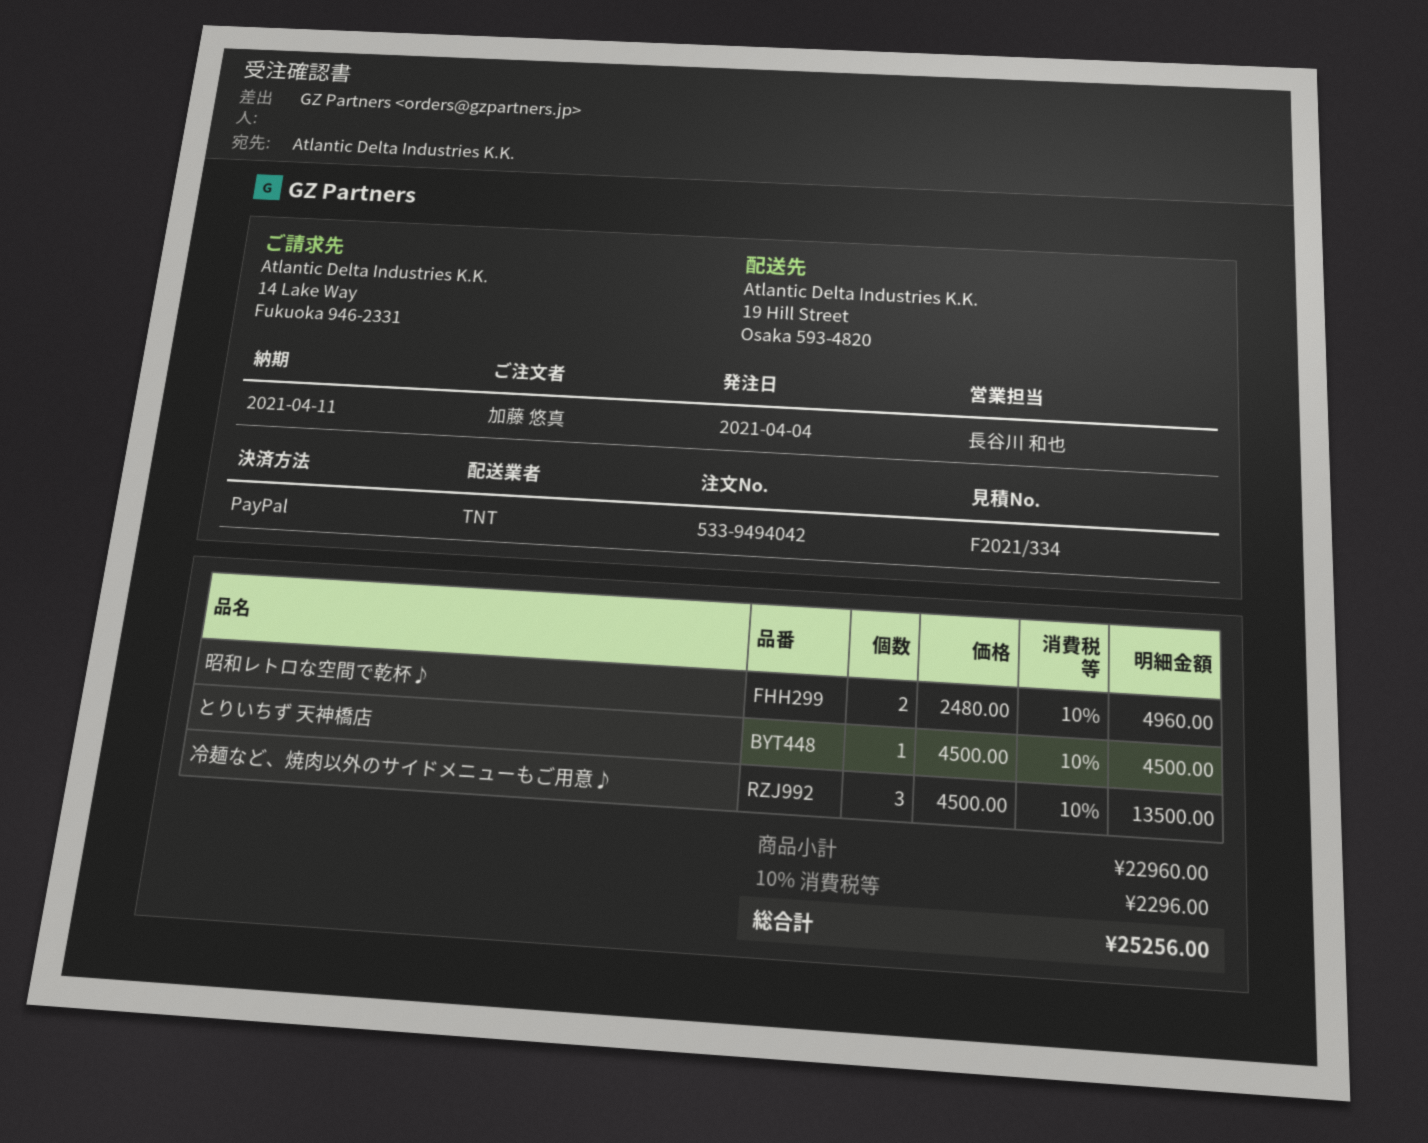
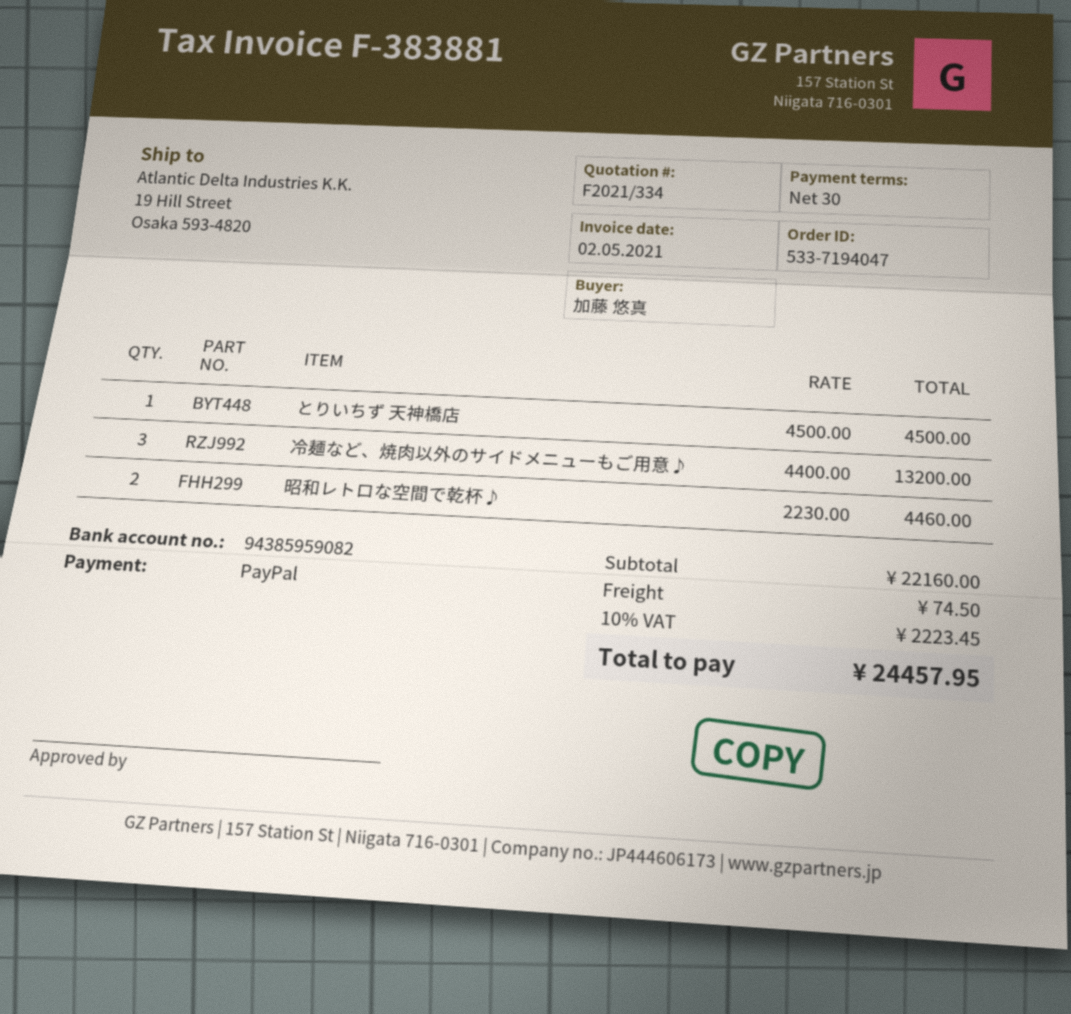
order number: 533-9494042 -> 533-7194047
昭和レトロな空間で乾杯♪: 2 x 2480.00 = 4960.00 -> 2 x 2230.00 = 4460.00
冷麺など、焼肉以外のサイドメニューもご用意♪: 3 x 4500.00 = 13500.00 -> 3 x 4400.00 = 13200.00
subtotal: 22960.00 -> 22160.00
shipping: none -> 74.50
tax: 10% = 2296.00 -> 10% = 2223.45
total: 25256.00 -> 24457.95

